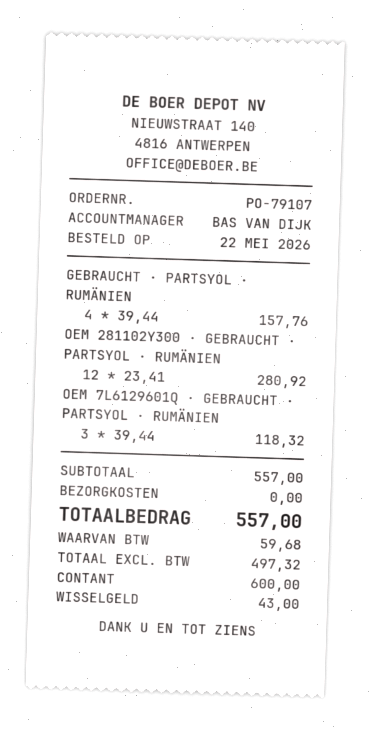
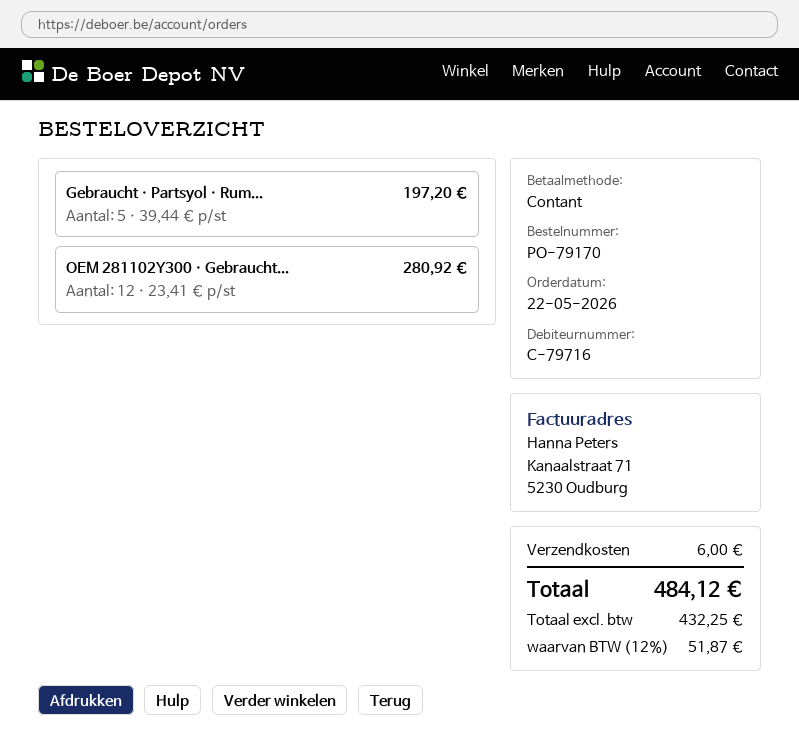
order number: PO-79107 -> PO-79170
GEBRAUCHT · PARTSYOL · RUMÄNIEN: 4 x 39.44 = 157.76 -> 5 x 39.44 = 197.20
OEM 7L6129601Q · GEBRAUCHT · PARTSYOL · RUMÄNIEN: 3 x 39.44 = 118.32 -> none
shipping: 0.00 -> 6.00
net: 497.32 -> 432.25
tax: 59.68 -> 51.87
total: 557.00 -> 484.12

